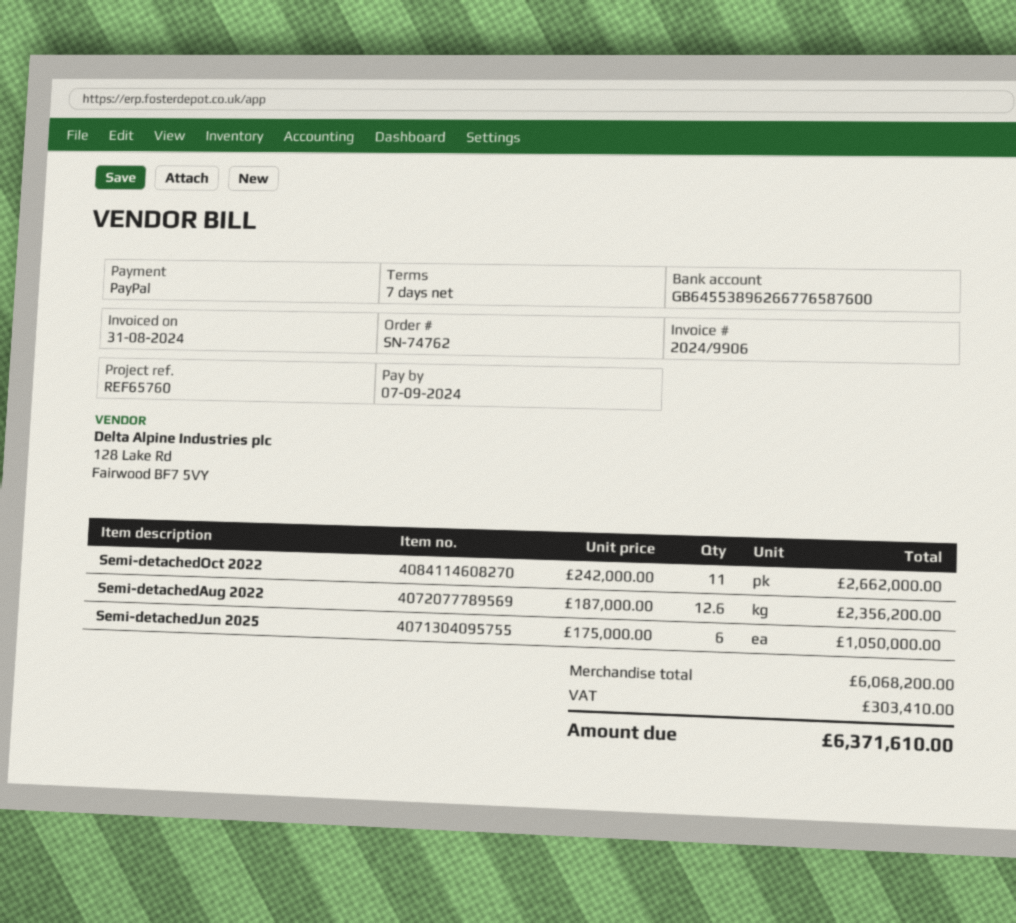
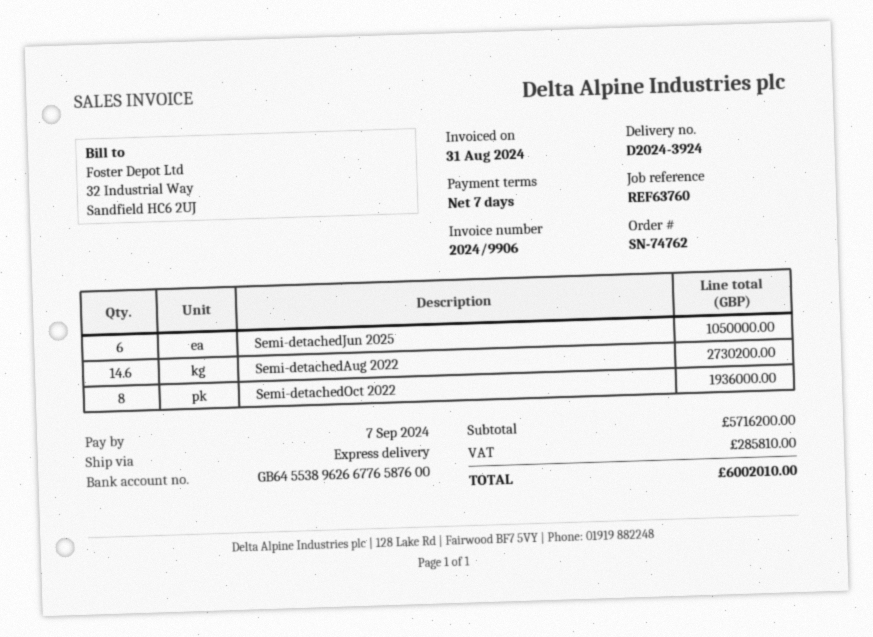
reference: REF65760 -> REF63760
Semi-detachedOct 2022: 11 for 2662000.00 -> 8 for 1936000.00
Semi-detachedAug 2022: 12.6 for 2356200.00 -> 14.6 for 2730200.00
subtotal: 6068200.00 -> 5716200.00
tax: 303410.00 -> 285810.00
total: 6371610.00 -> 6002010.00

